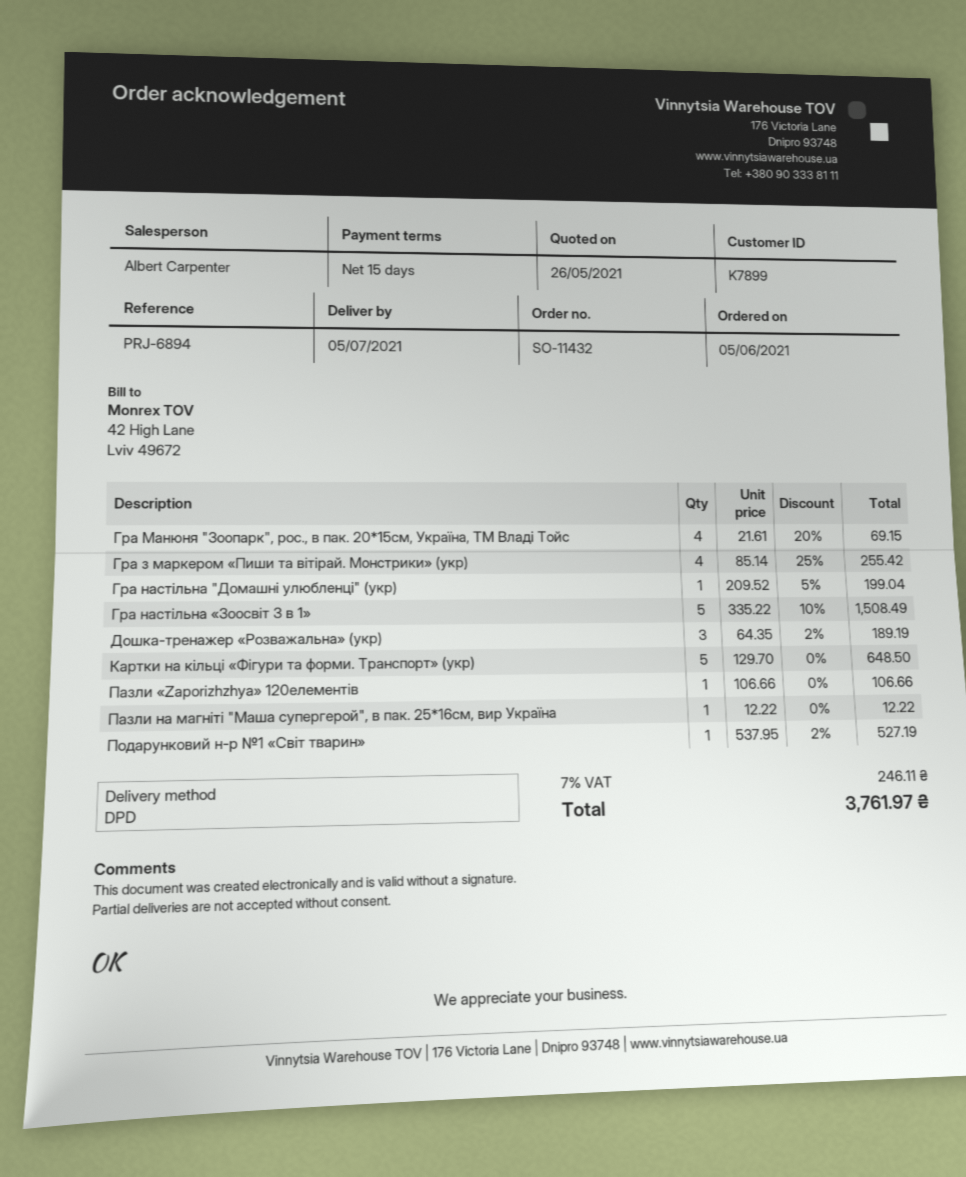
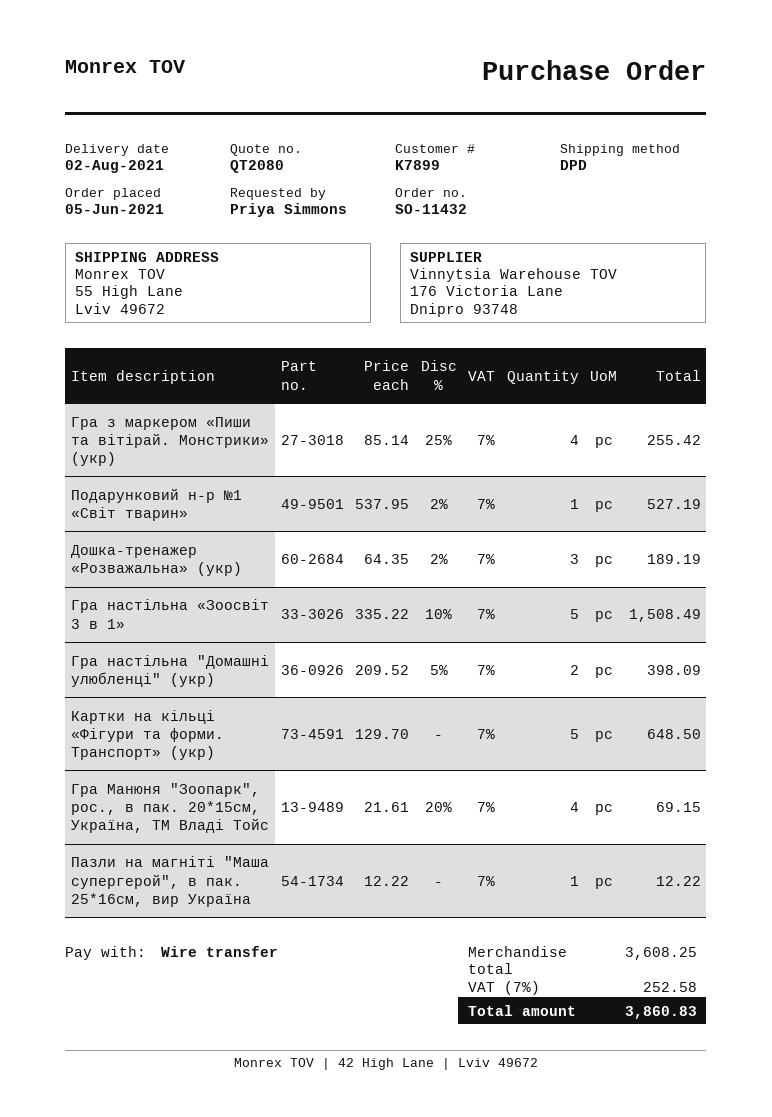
delivery date: 2021-07-05 -> 2021-08-02
Гра настільна "Домашні улюбленці" (укр): 1 x 209.52 - 5% = 199.04 -> 2 x 209.52 - 5% = 398.09
Пазли «Zaporizhzhya» 120елементів: 1 x 106.66 = 106.66 -> none
tax: 7% = 246.11 -> 7% = 252.58
total: 3761.97 -> 3860.83

